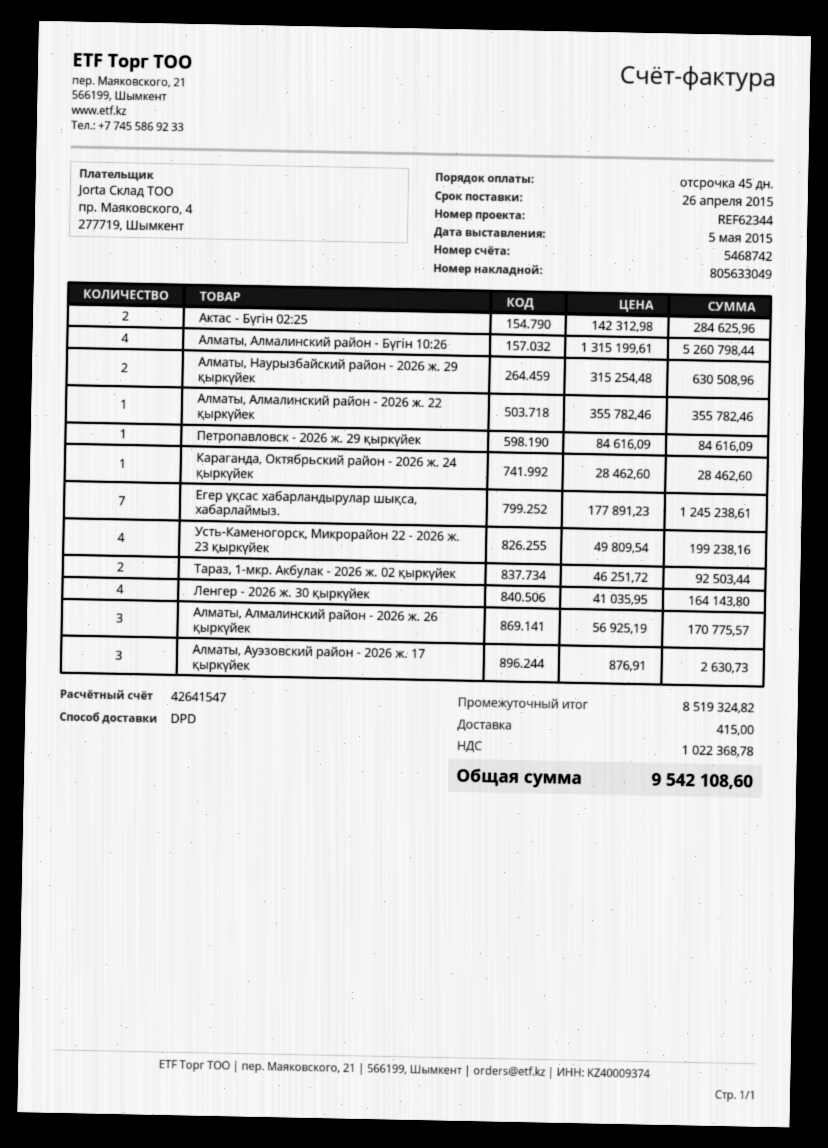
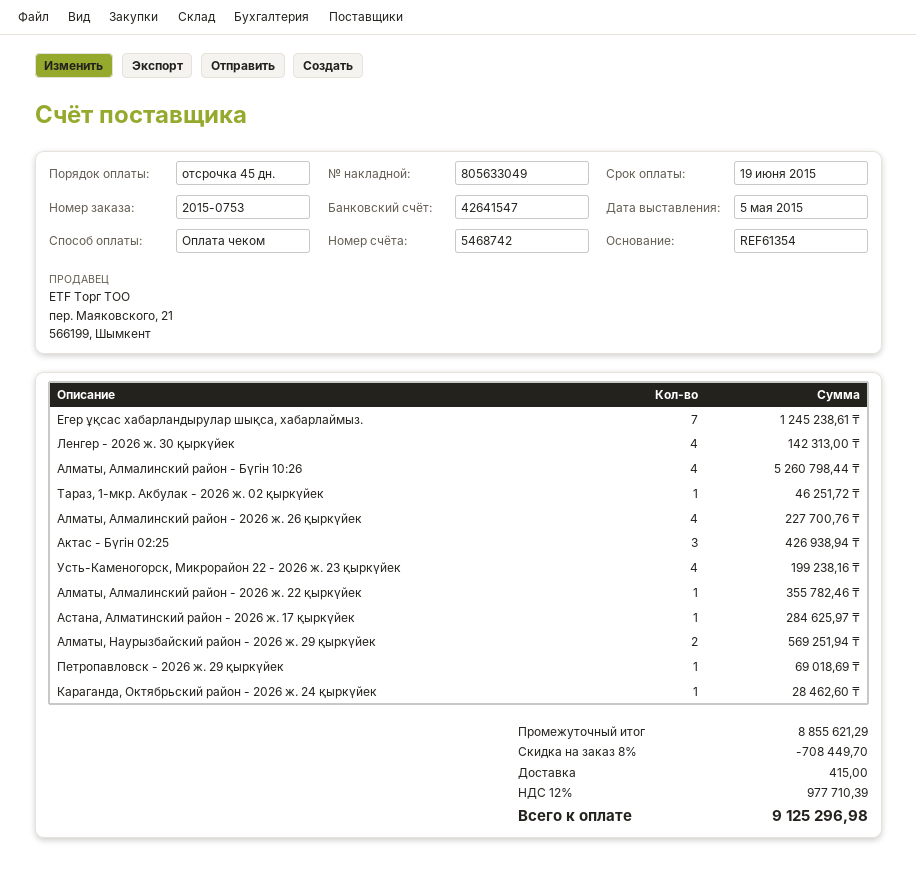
reference: REF62344 -> REF61354
Актас - Бүгін 02:25: 2 for 284625.96 -> 3 for 426938.94
Алматы, Наурызбайский район - 2026 ж. 29 қыркүйек: 2 for 630508.96 -> 2 for 569251.94
Петропавловск - 2026 ж. 29 қыркүйек: 1 for 84616.09 -> 1 for 69018.69
Тараз, 1-мкр. Акбулак - 2026 ж. 02 қыркүйек: 2 for 92503.44 -> 1 for 46251.72
Ленгер - 2026 ж. 30 қыркүйек: 4 for 164143.80 -> 4 for 142313.00
Алматы, Алмалинский район - 2026 ж. 26 қыркүйек: 3 for 170775.57 -> 4 for 227700.76
Алматы, Ауэзовский район - 2026 ж. 17 қыркүйек: 3 for 2630.73 -> none
Астана, Алматинский район - 2026 ж. 17 қыркүйек: none -> 1 for 284625.97
subtotal: 8519324.82 -> 8855621.29
discount: none -> 8% = 708449.70
tax: 1022368.78 -> 977710.39
total: 9542108.60 -> 9125296.98

